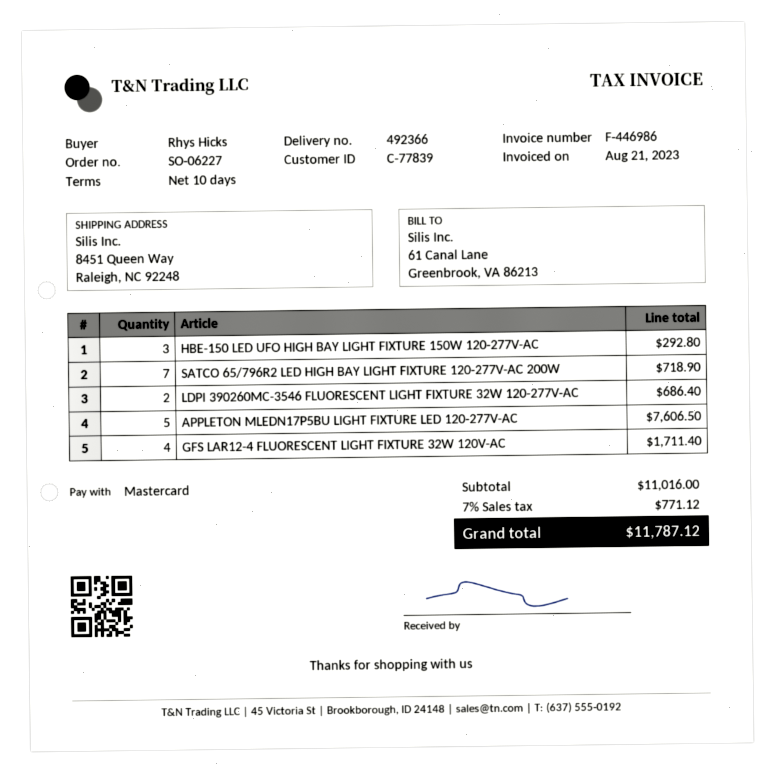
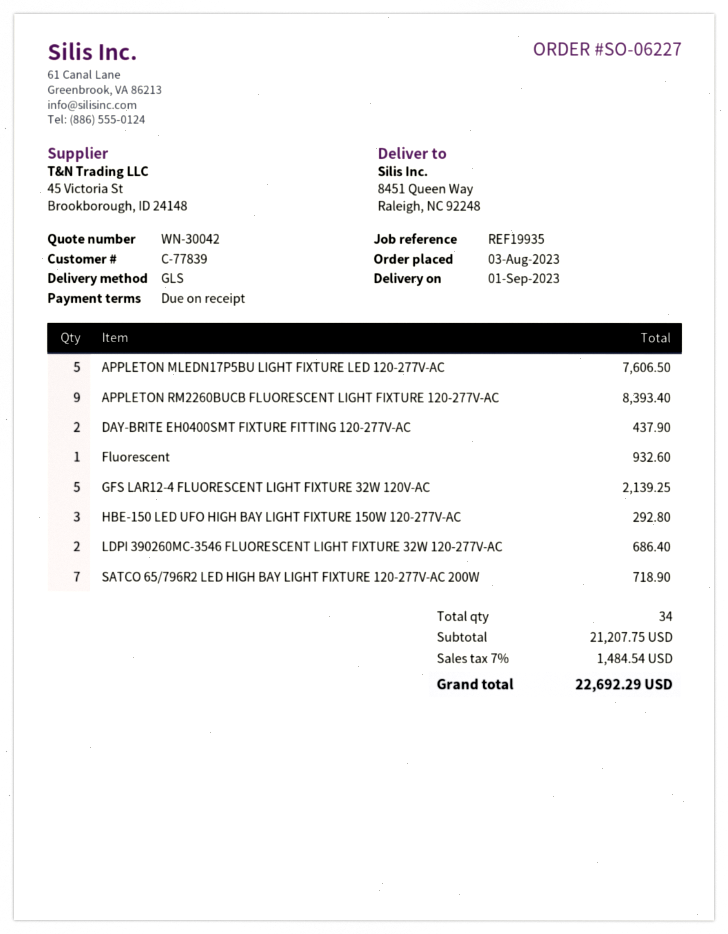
payment terms: 10 days -> on receipt
GFS LAR12-4 FLUORESCENT LIGHT FIXTURE 32W 120V-AC: 4 for 1711.40 -> 5 for 2139.25
APPLETON RM2260BUCB FLUORESCENT LIGHT FIXTURE 120-277V-AC: none -> 9 for 8393.40
DAY-BRITE EH0400SMT FIXTURE FITTING 120-277V-AC: none -> 2 for 437.90
Fluorescent: none -> 1 for 932.60
subtotal: 11016.00 -> 21207.75
tax: 7% = 771.12 -> 7% = 1484.54
total: 11787.12 -> 22692.29

